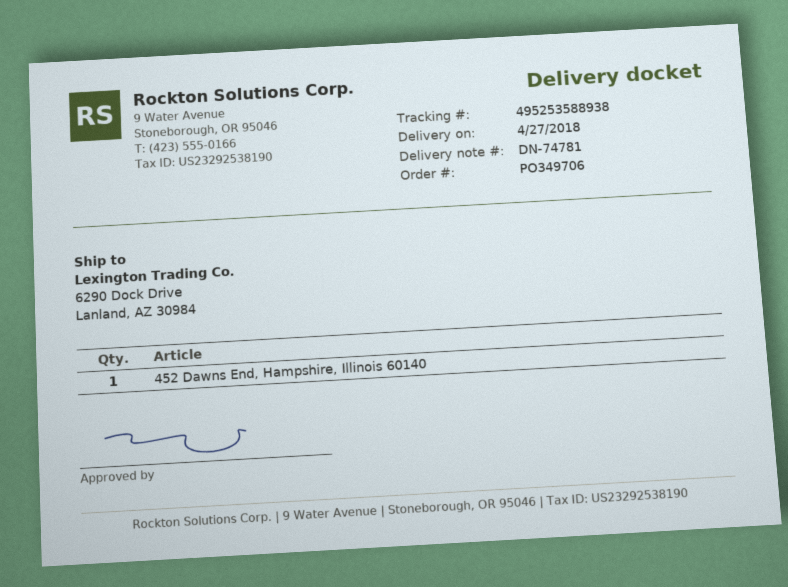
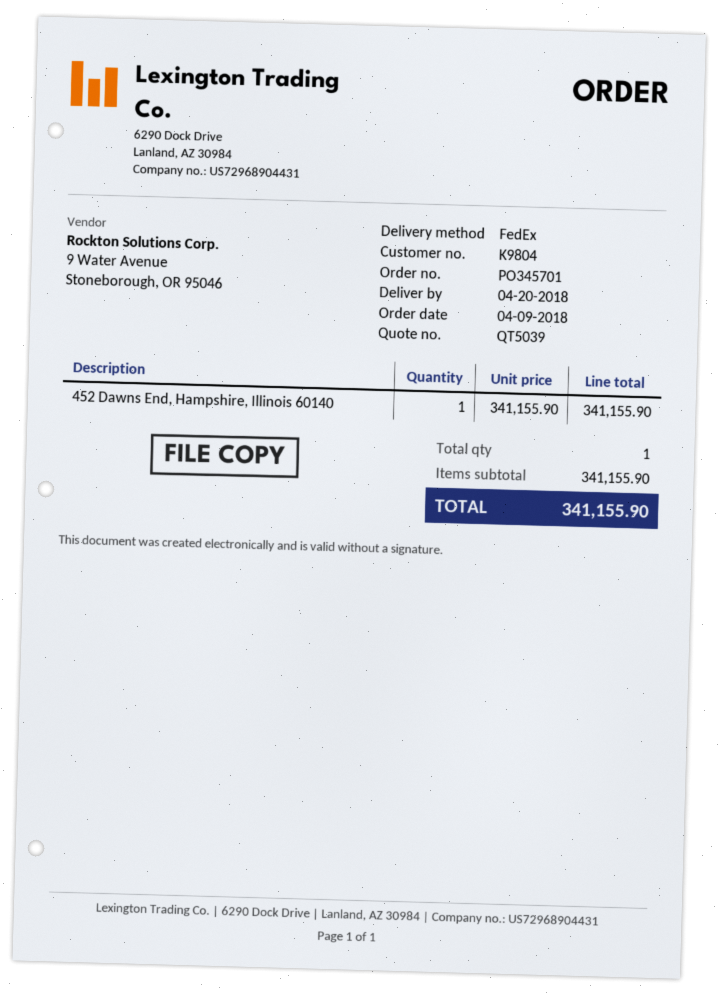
order number: PO349706 -> PO345701
delivery date: 2018-04-27 -> 2018-04-20

